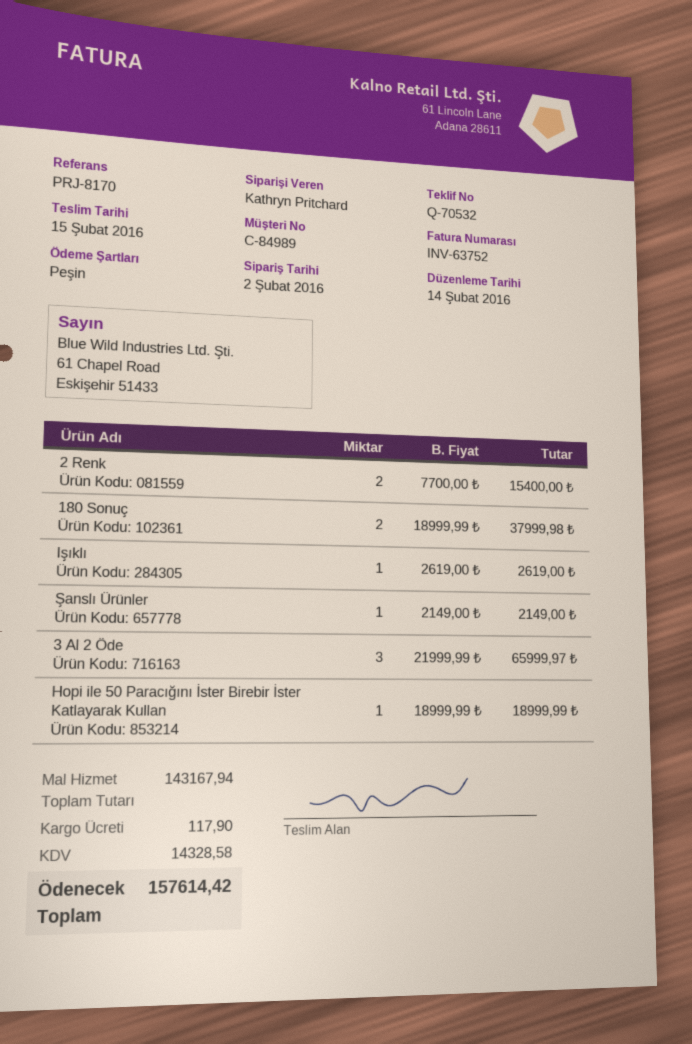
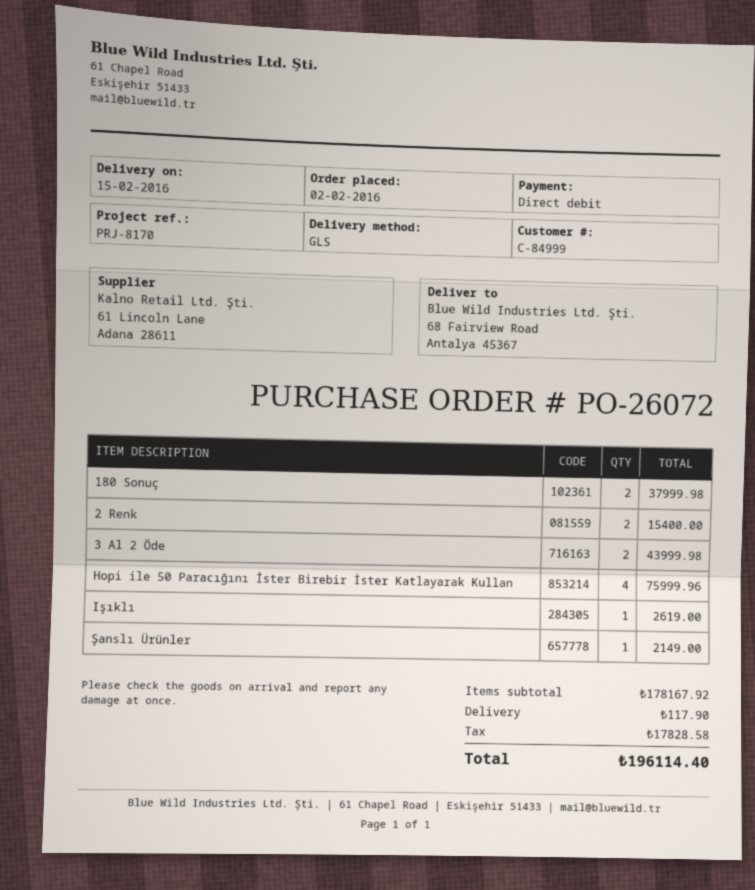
customer number: C-84989 -> C-84999
3 Al 2 Öde: 3 for 65999.97 -> 2 for 43999.98
Hopi ile 50 Paracığını İster Birebir İster Katlayarak Kullan: 1 for 18999.99 -> 4 for 75999.96
subtotal: 143167.94 -> 178167.92
tax: 14328.58 -> 17828.58
total: 157614.42 -> 196114.40

